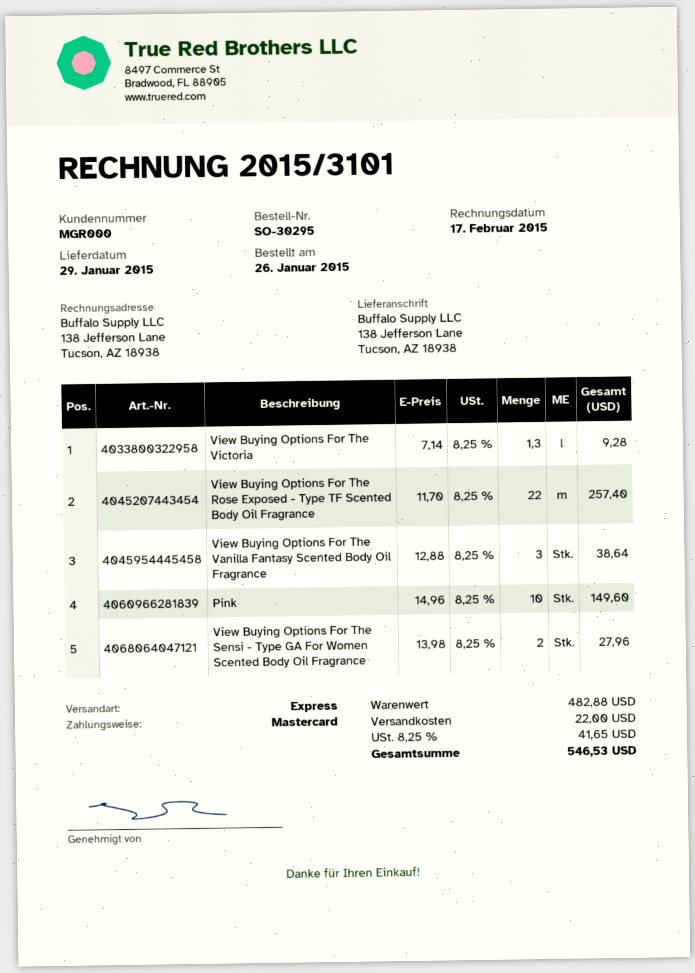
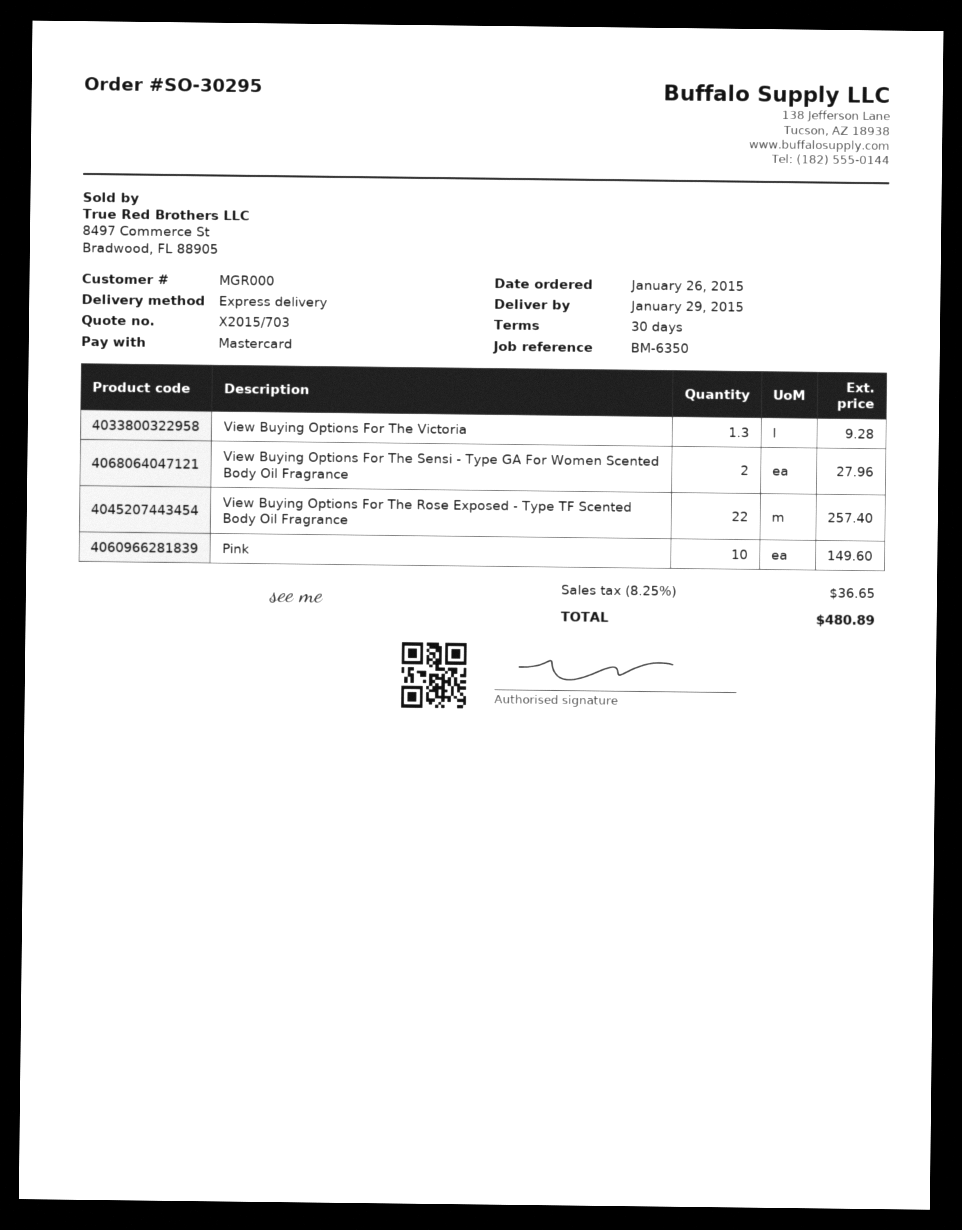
View Buying Options For The Vanilla Fantasy Scented Body Oil Fragrance: 3 for 38.64 -> none
shipping: 22.00 -> none
tax: 8.25% = 41.65 -> 8.25% = 36.65
total: 546.53 -> 480.89

